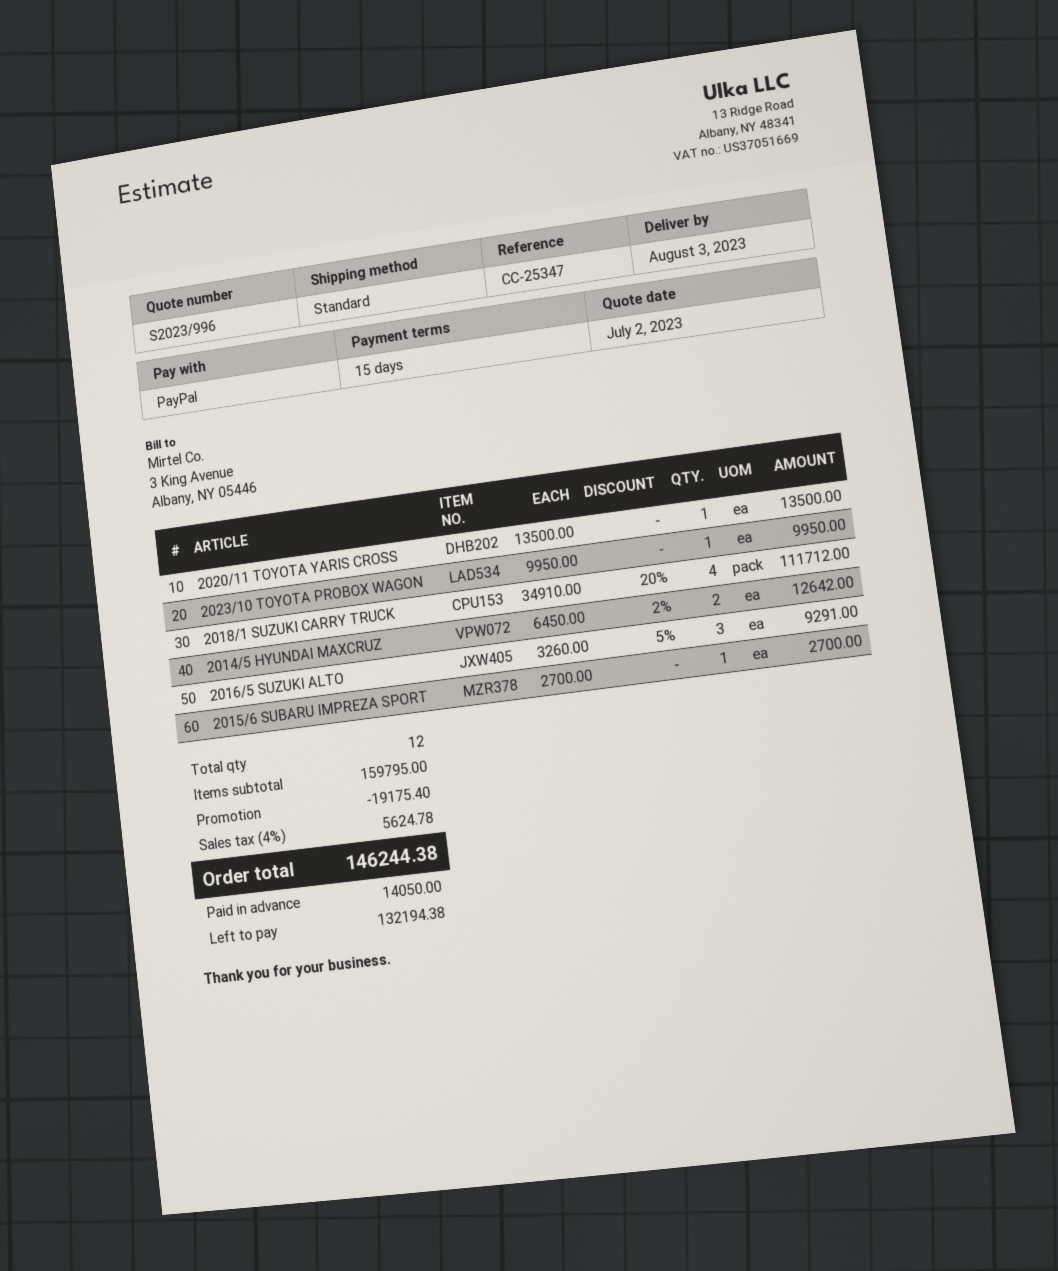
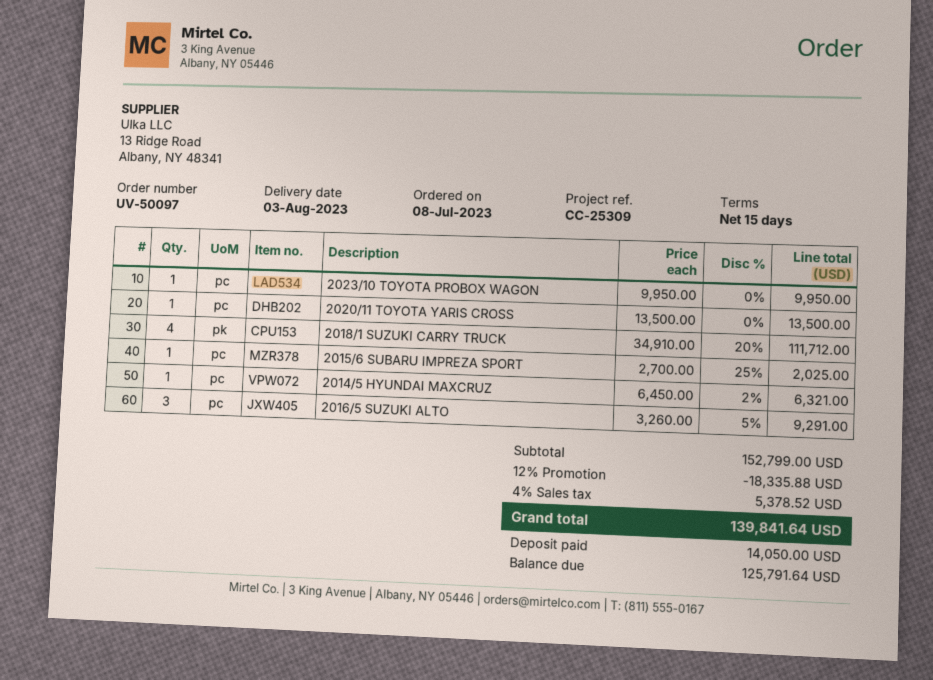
reference: CC-25347 -> CC-25309
2014/5 HYUNDAI MAXCRUZ: 2 x 6450.00 - 2% = 12642.00 -> 1 x 6450.00 - 2% = 6321.00
2015/6 SUBARU IMPREZA SPORT: 1 x 2700.00 = 2700.00 -> 1 x 2700.00 - 25% = 2025.00
subtotal: 159795.00 -> 152799.00
discount: 19175.40 -> 18335.88
tax: 4% = 5624.78 -> 4% = 5378.52
total: 146244.38 -> 139841.64
balance: 132194.38 -> 125791.64

